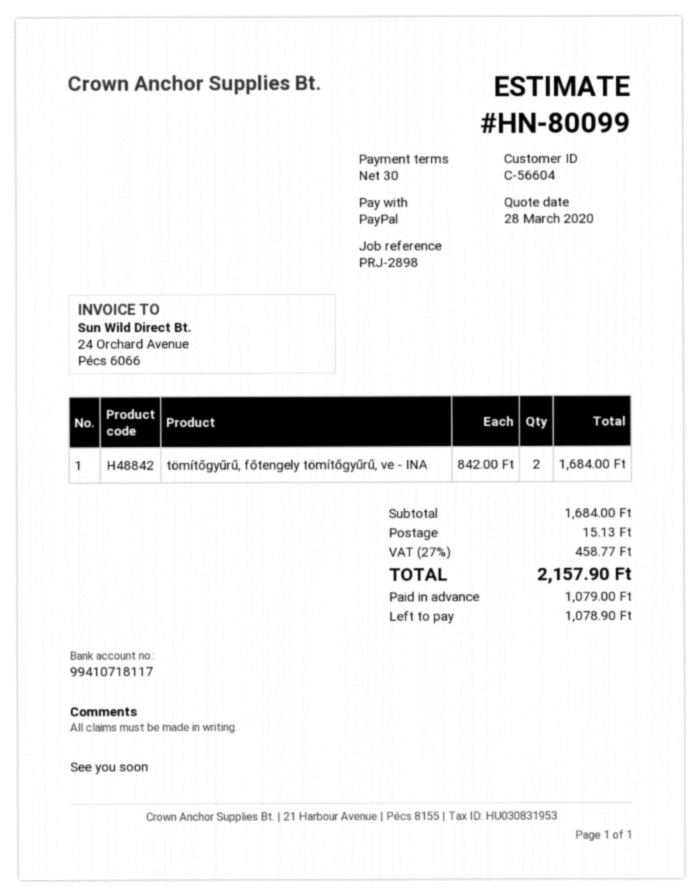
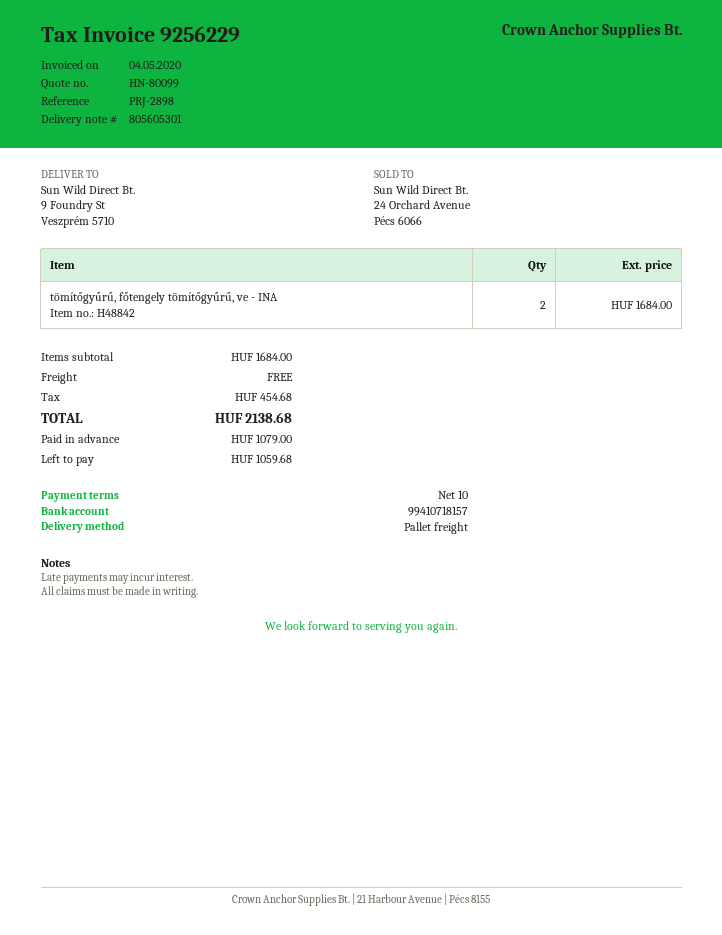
payment terms: 30 days -> 10 days
bank account: 99410718117 -> 99410718157
shipping: 15.13 -> 0.00
tax: 458.77 -> 454.68
total: 2157.90 -> 2138.68
balance: 1078.90 -> 1059.68

